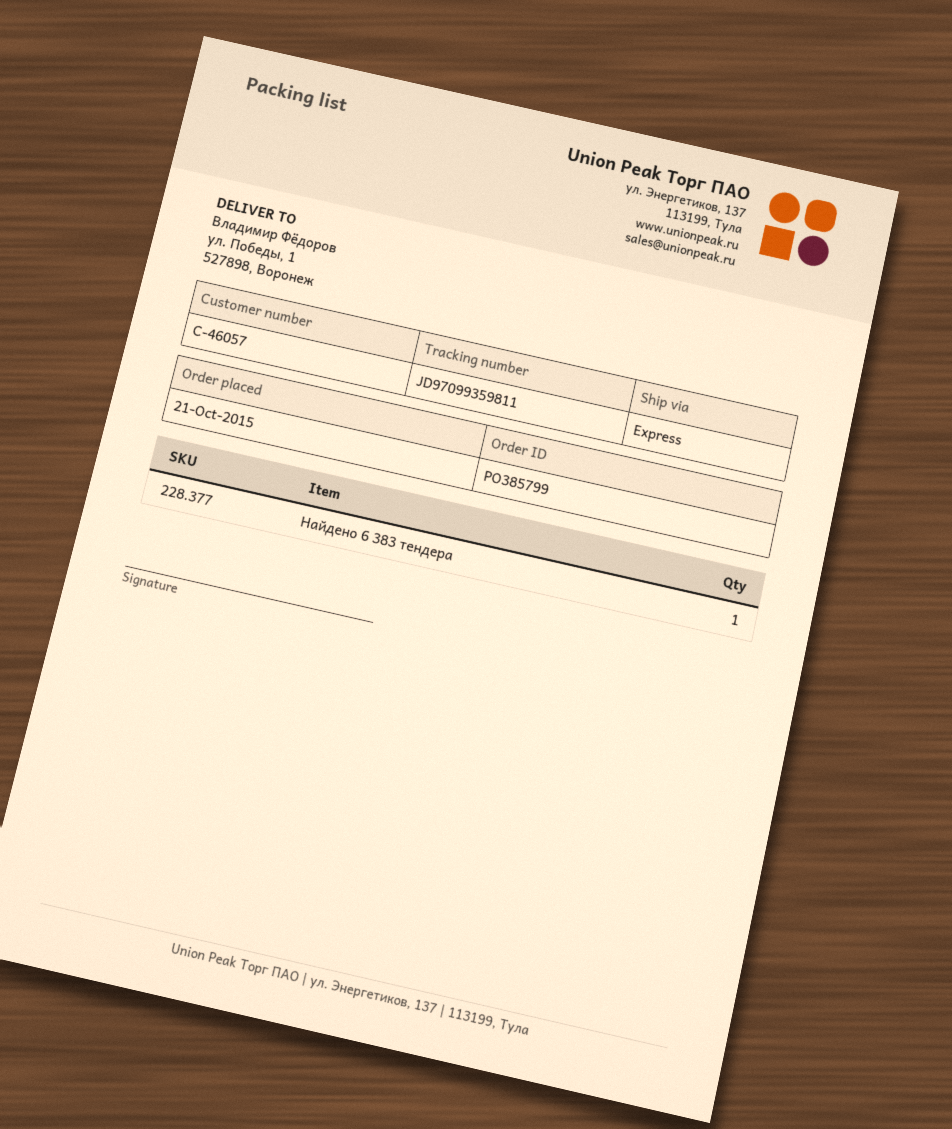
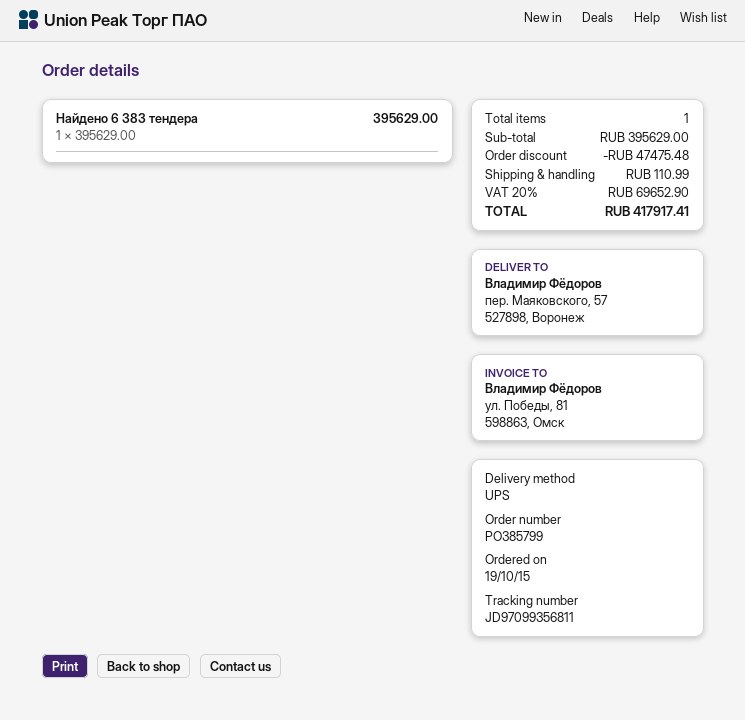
order date: 2015-10-21 -> 2015-10-19
shipping method: express -> UPS
tracking number: JD97099359811 -> JD97099356811
ship to: ул. Победы, 1, 527898, Воронеж -> пер. Маяковского, 57, 527898, Воронеж

